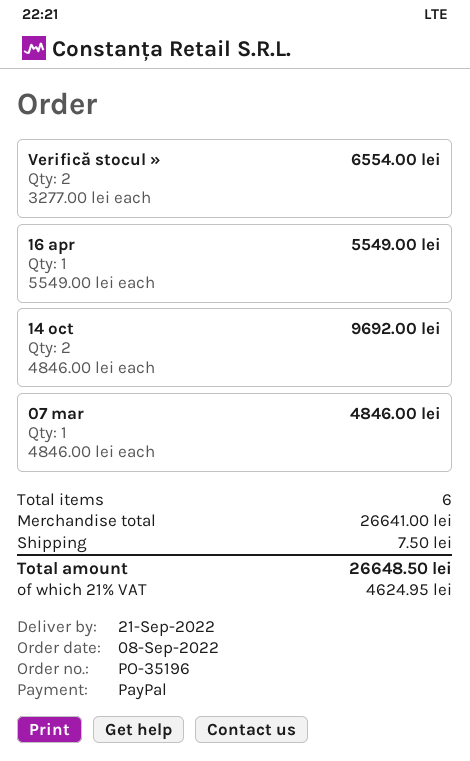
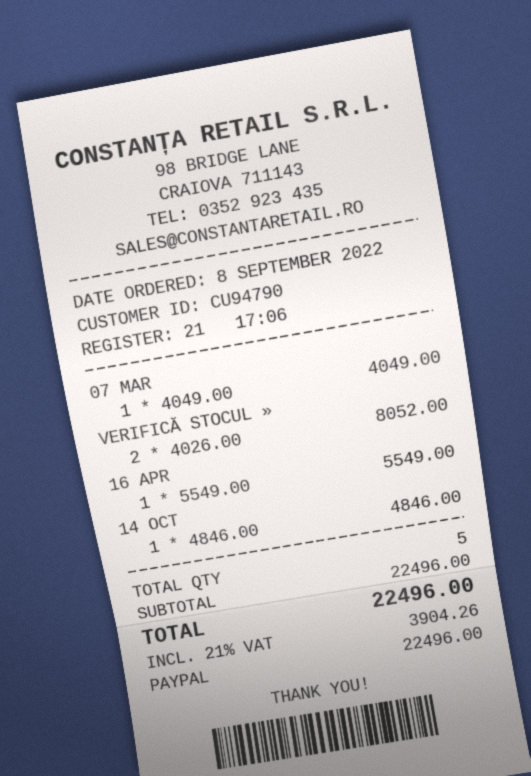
Verifică stocul »: 2 x 3277.00 = 6554.00 -> 2 x 4026.00 = 8052.00
14 oct: 2 x 4846.00 = 9692.00 -> 1 x 4846.00 = 4846.00
07 mar: 1 x 4846.00 = 4846.00 -> 1 x 4049.00 = 4049.00
total quantity: 6 -> 5
subtotal: 26641.00 -> 22496.00
shipping: 7.50 -> none
tax: 21% = 4624.95 -> 21% = 3904.26
total: 26648.50 -> 22496.00

